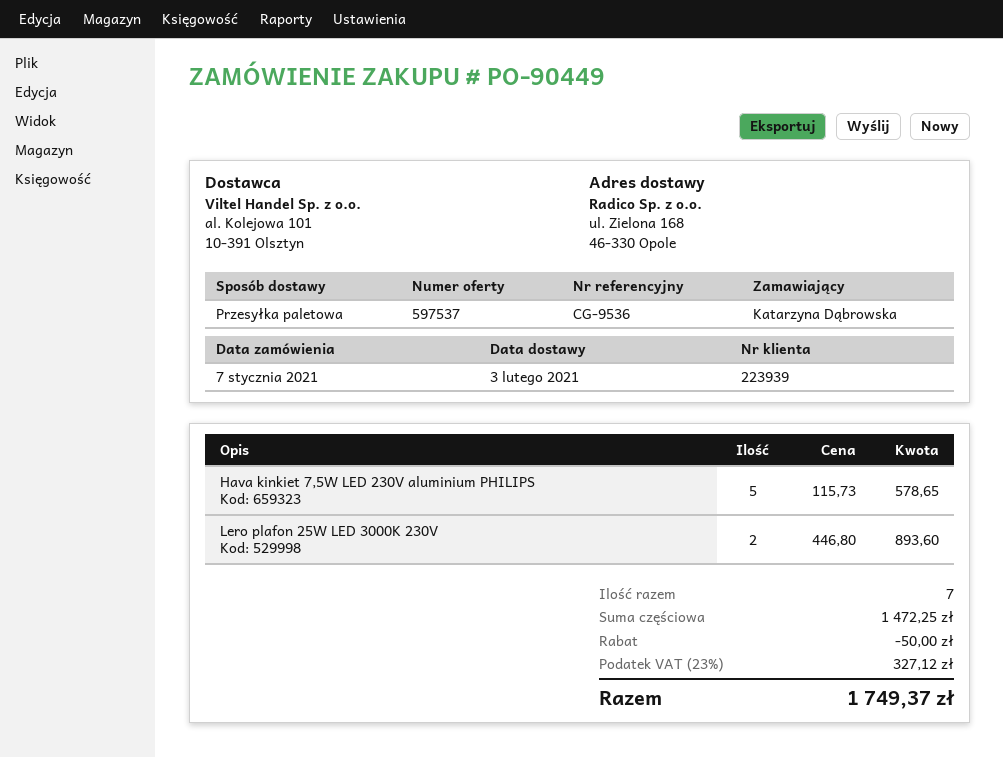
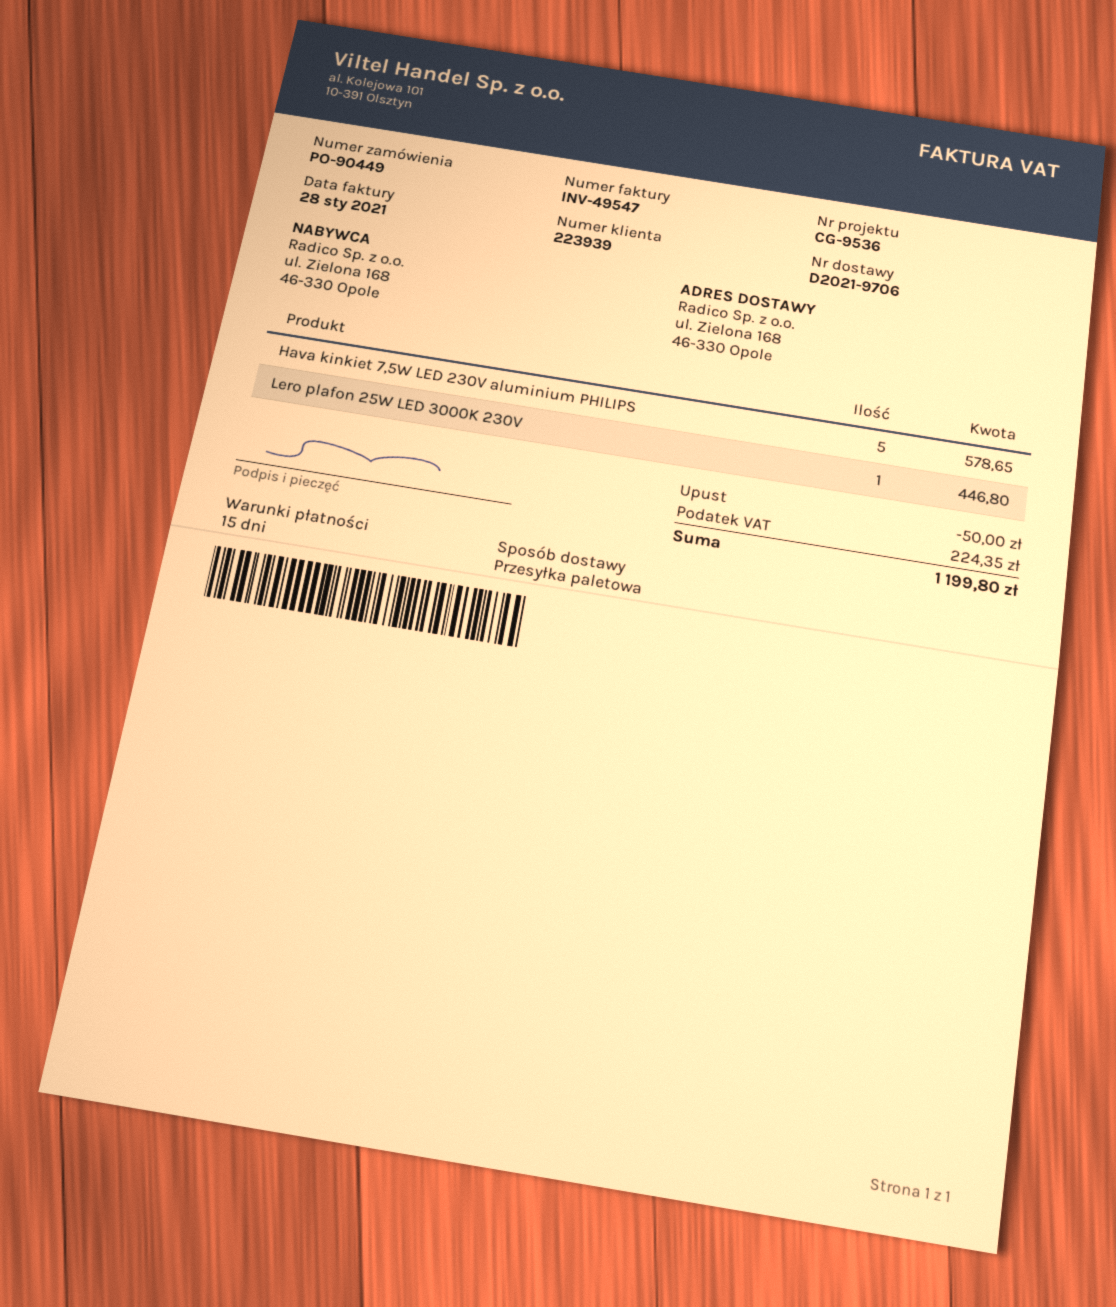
Lero plafon 25W LED 3000K 230V: 2 for 893.60 -> 1 for 446.80
tax: 327.12 -> 224.35
total: 1749.37 -> 1199.80

